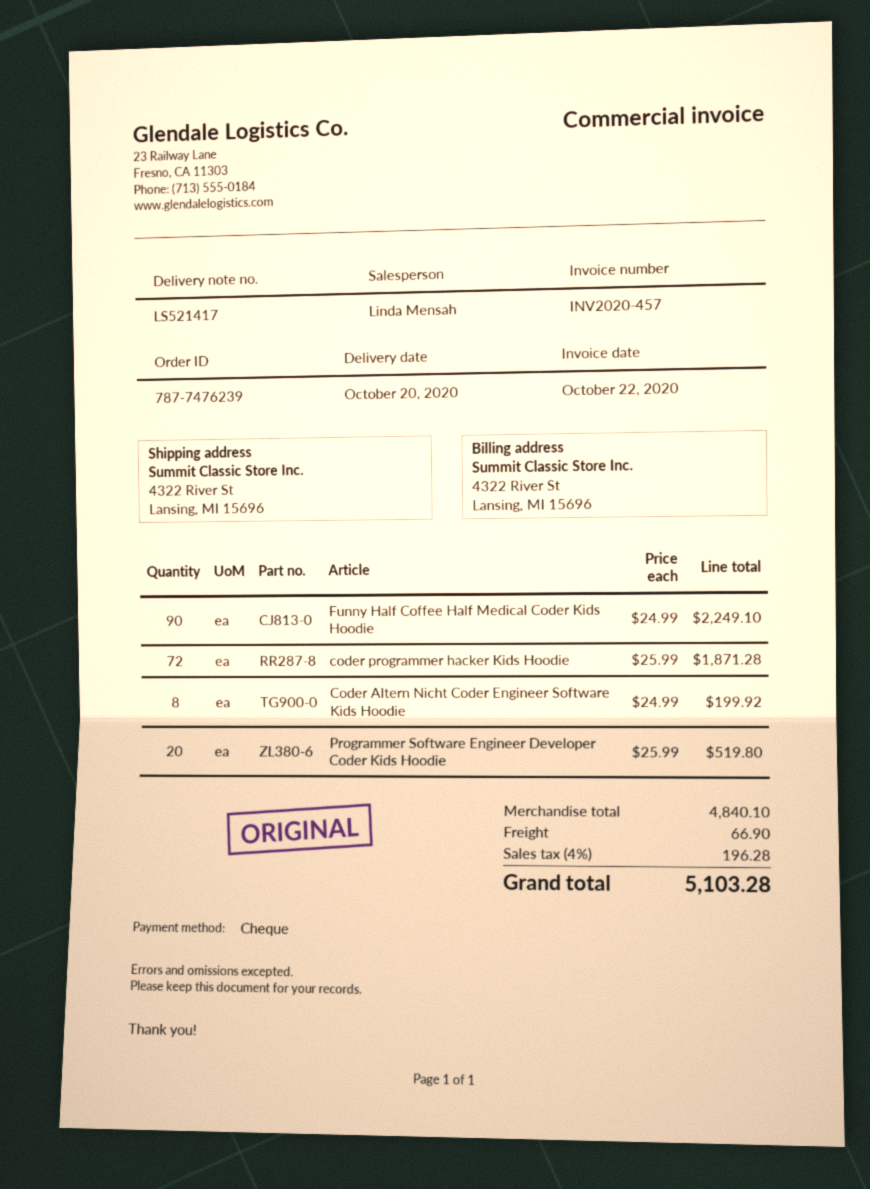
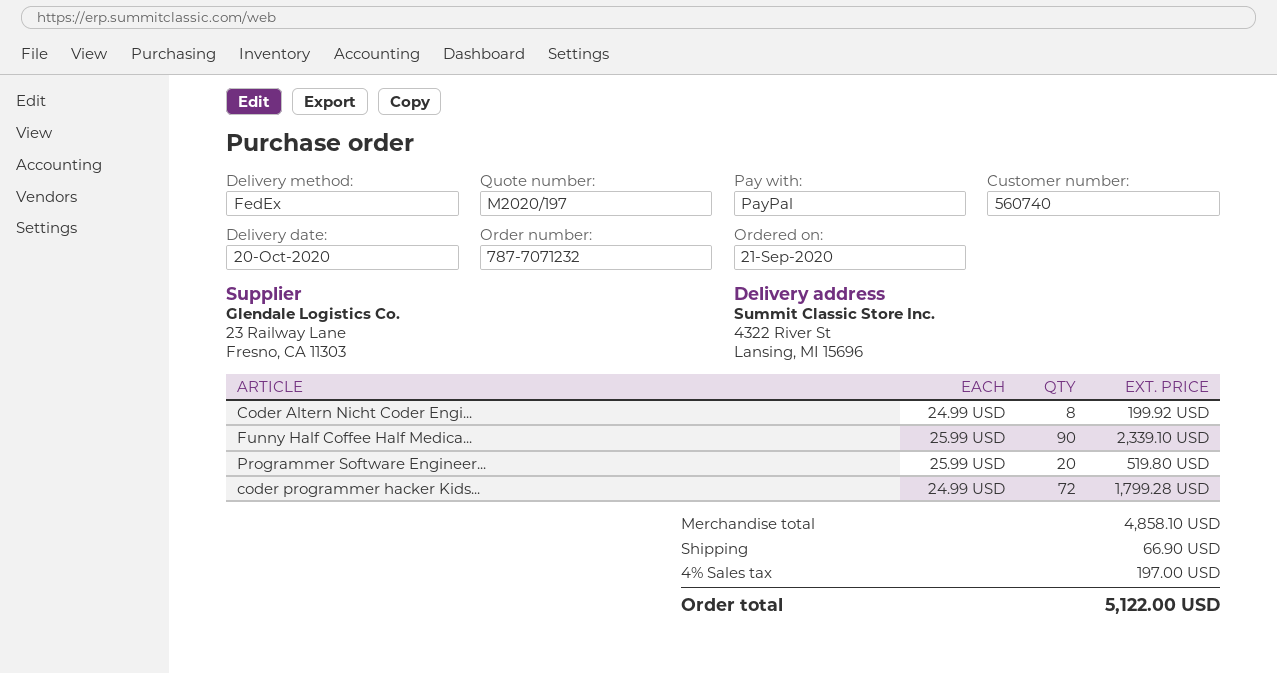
order number: 787-7476239 -> 787-7071232
payment method: cheque -> PayPal
Funny Half Coffee Half Medical Coder Kids Hoodie: 90 x 24.99 = 2249.10 -> 90 x 25.99 = 2339.10
coder programmer hacker Kids Hoodie: 72 x 25.99 = 1871.28 -> 72 x 24.99 = 1799.28
subtotal: 4840.10 -> 4858.10
tax: 4% = 196.28 -> 4% = 197.00
total: 5103.28 -> 5122.00

